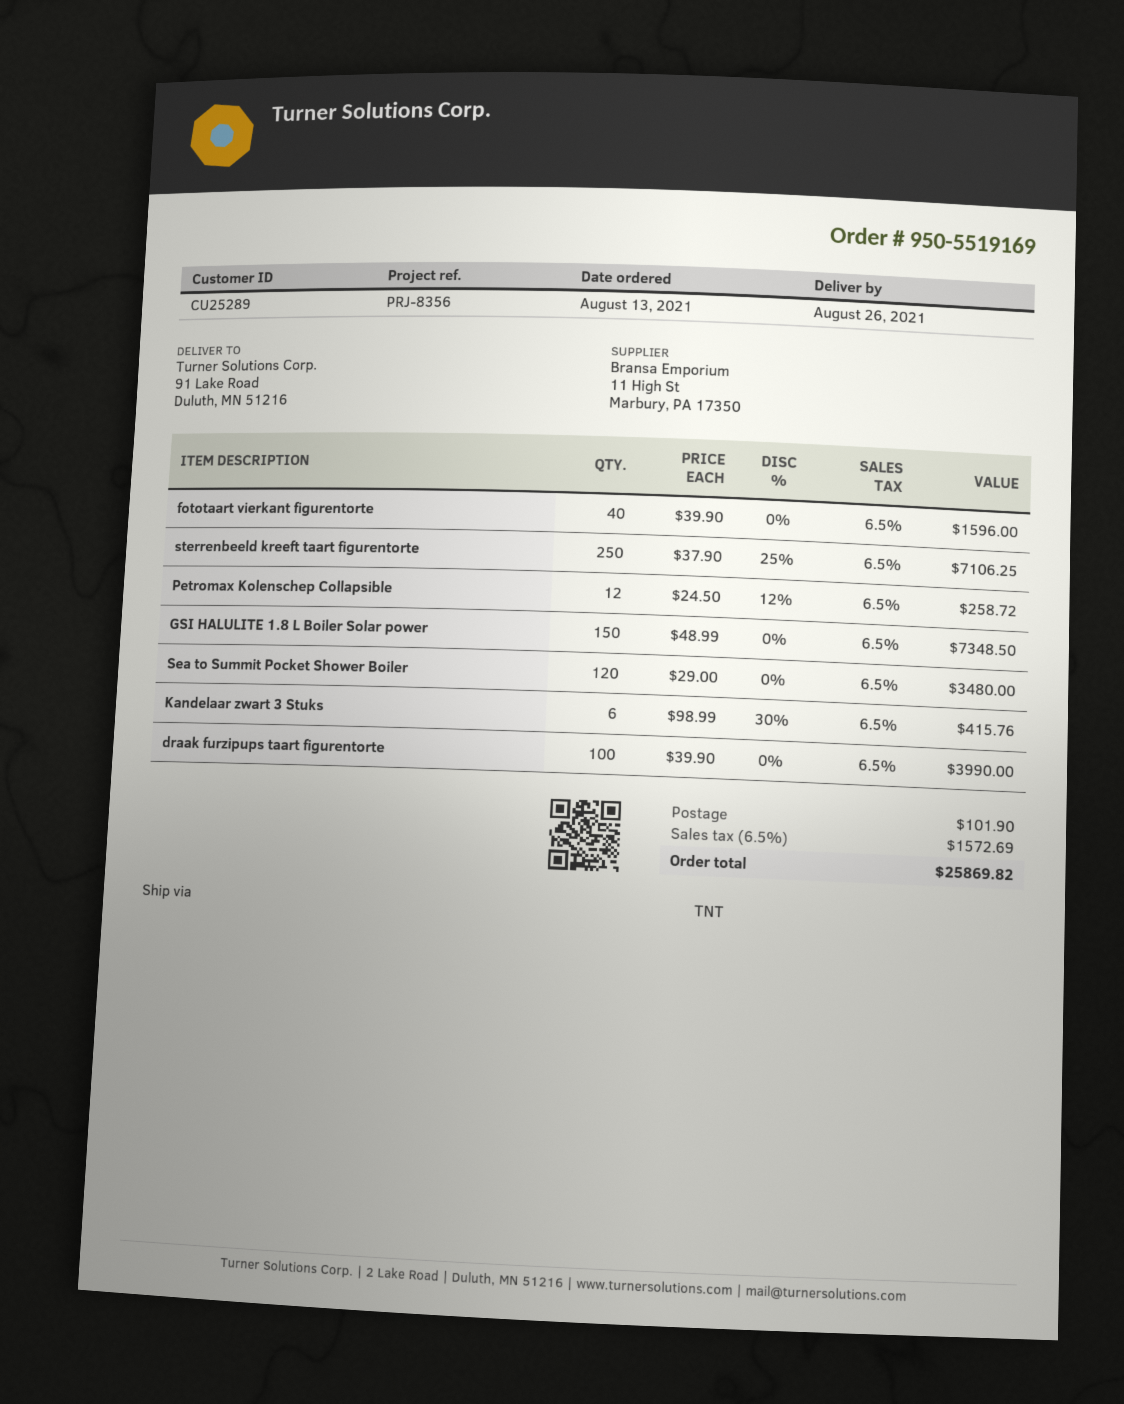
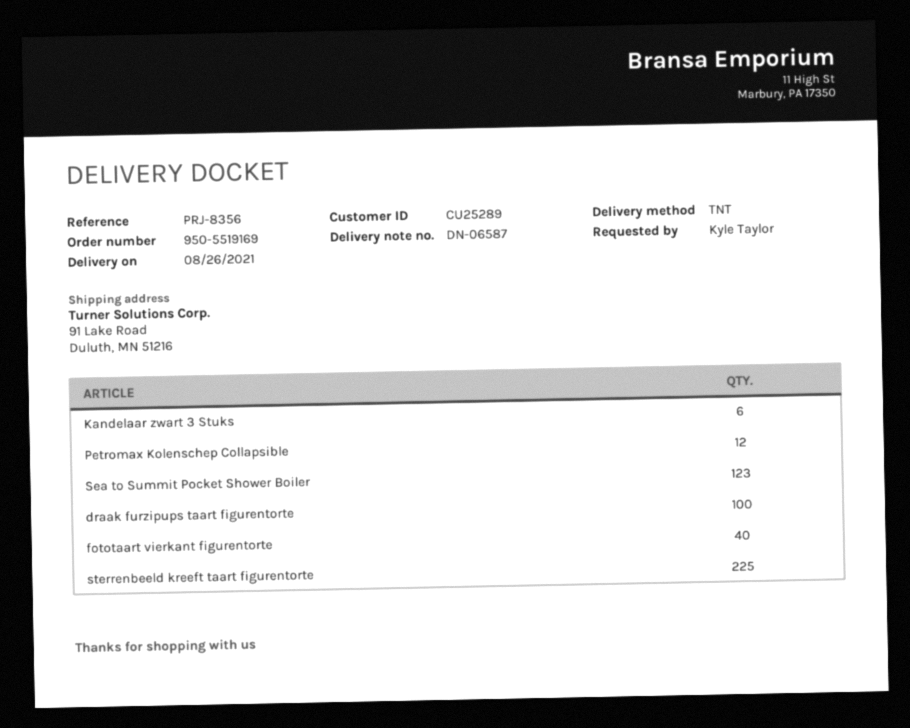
sterrenbeeld kreeft taart figurentorte: 250 -> 225
GSI HALULITE 1.8 L Boiler Solar power: 150 -> none
Sea to Summit Pocket Shower Boiler: 120 -> 123

